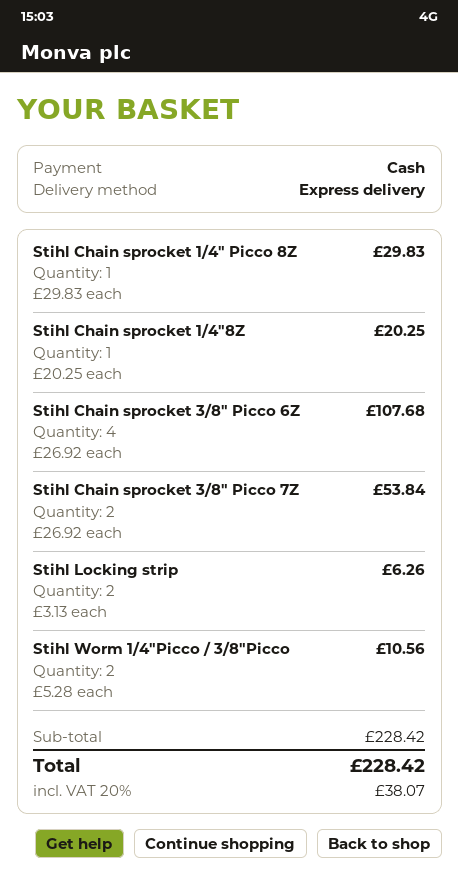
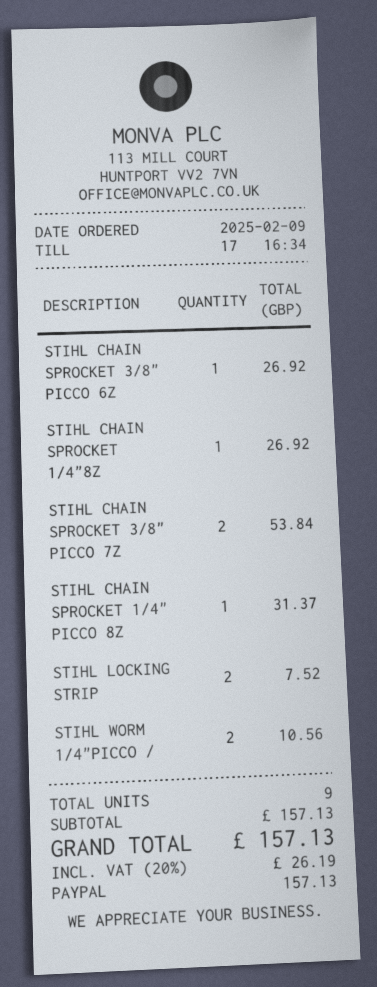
payment method: cash -> PayPal
Stihl Chain sprocket 1/4" Picco 8Z: 1 for 29.83 -> 1 for 31.37
Stihl Chain sprocket 1/4"8Z: 1 for 20.25 -> 1 for 26.92
Stihl Chain sprocket 3/8" Picco 6Z: 4 for 107.68 -> 1 for 26.92
Stihl Locking strip: 2 for 6.26 -> 2 for 7.52
subtotal: 228.42 -> 157.13
tax: 20% = 38.07 -> 20% = 26.19
total: 228.42 -> 157.13

